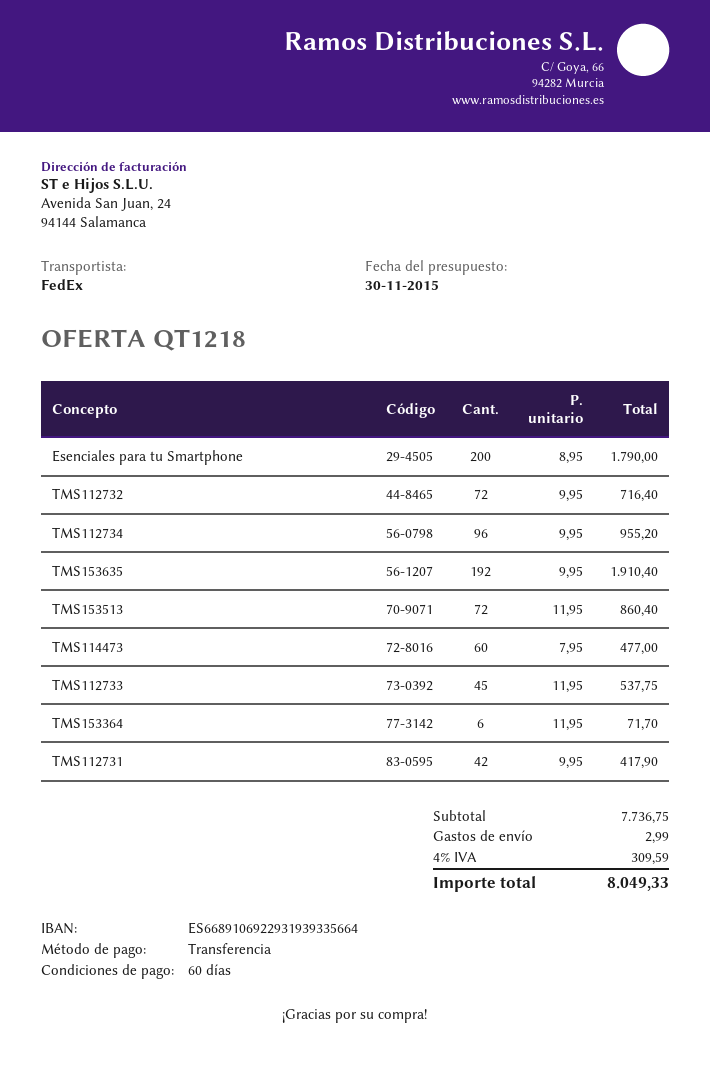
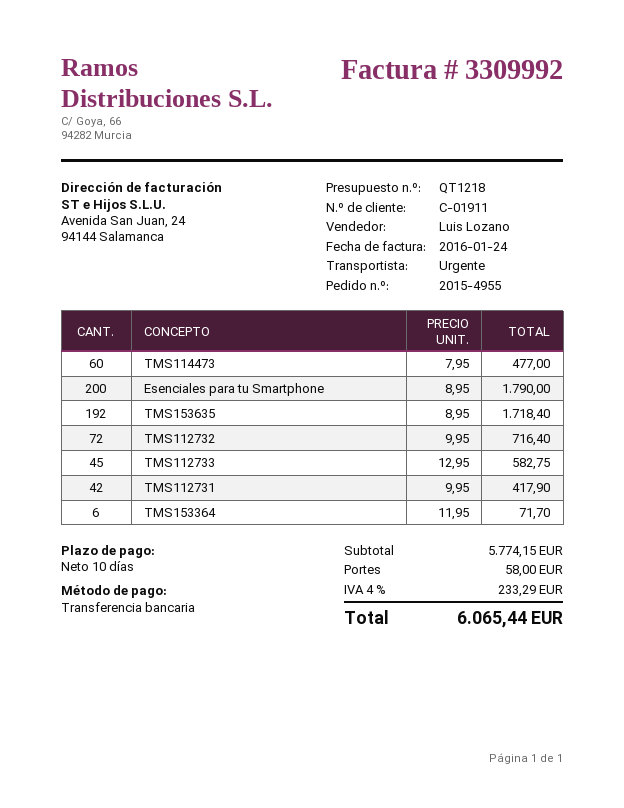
payment terms: 60 days -> 10 days
shipping method: FedEx -> express
TMS112734: 96 x 9.95 = 955.20 -> none
TMS153635: 192 x 9.95 = 1910.40 -> 192 x 8.95 = 1718.40
TMS153513: 72 x 11.95 = 860.40 -> none
TMS112733: 45 x 11.95 = 537.75 -> 45 x 12.95 = 582.75
subtotal: 7736.75 -> 5774.15
shipping: 2.99 -> 58.00
tax: 4% = 309.59 -> 4% = 233.29
total: 8049.33 -> 6065.44

